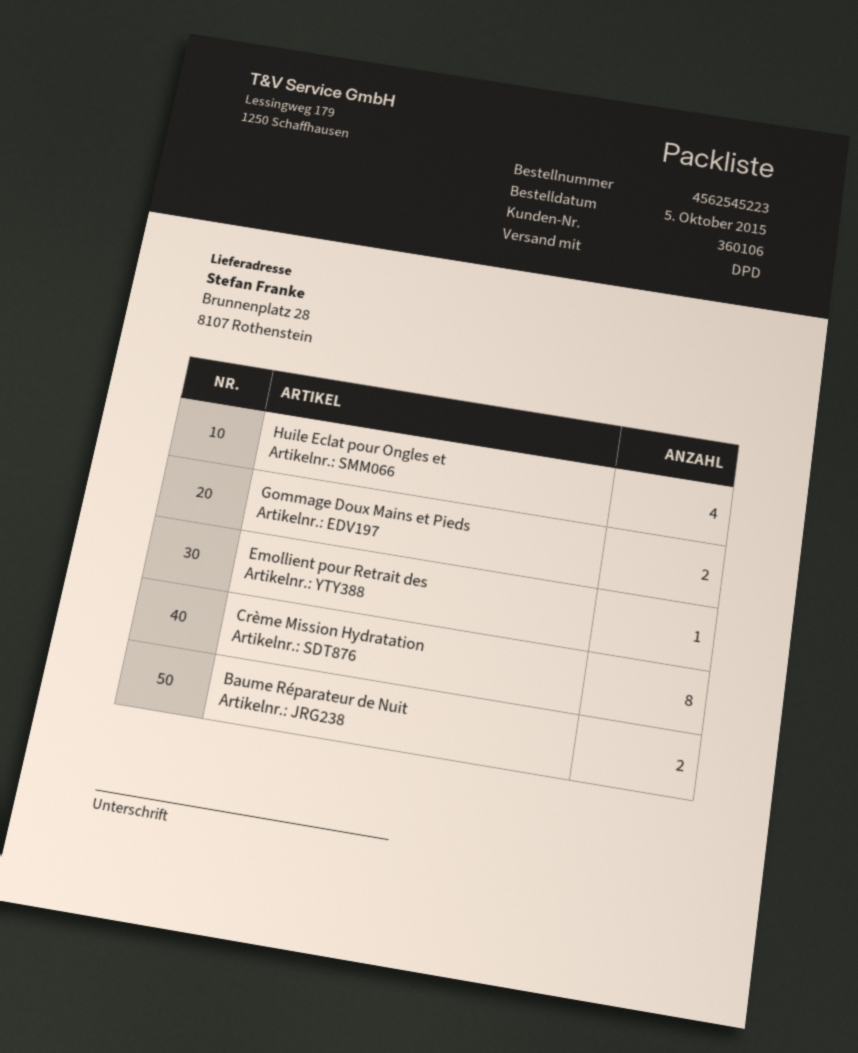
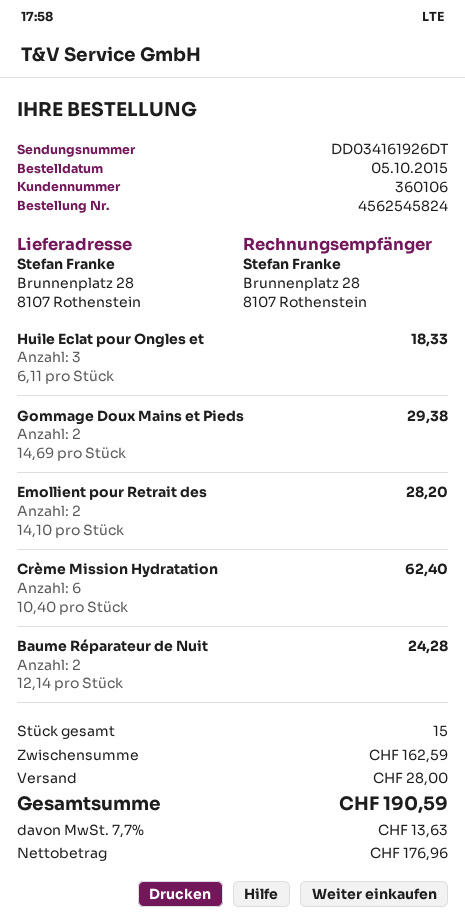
order number: 4562545223 -> 4562545824
Huile Eclat pour Ongles et: 4 -> 3
Emollient pour Retrait des: 1 -> 2
Crème Mission Hydratation: 8 -> 6

